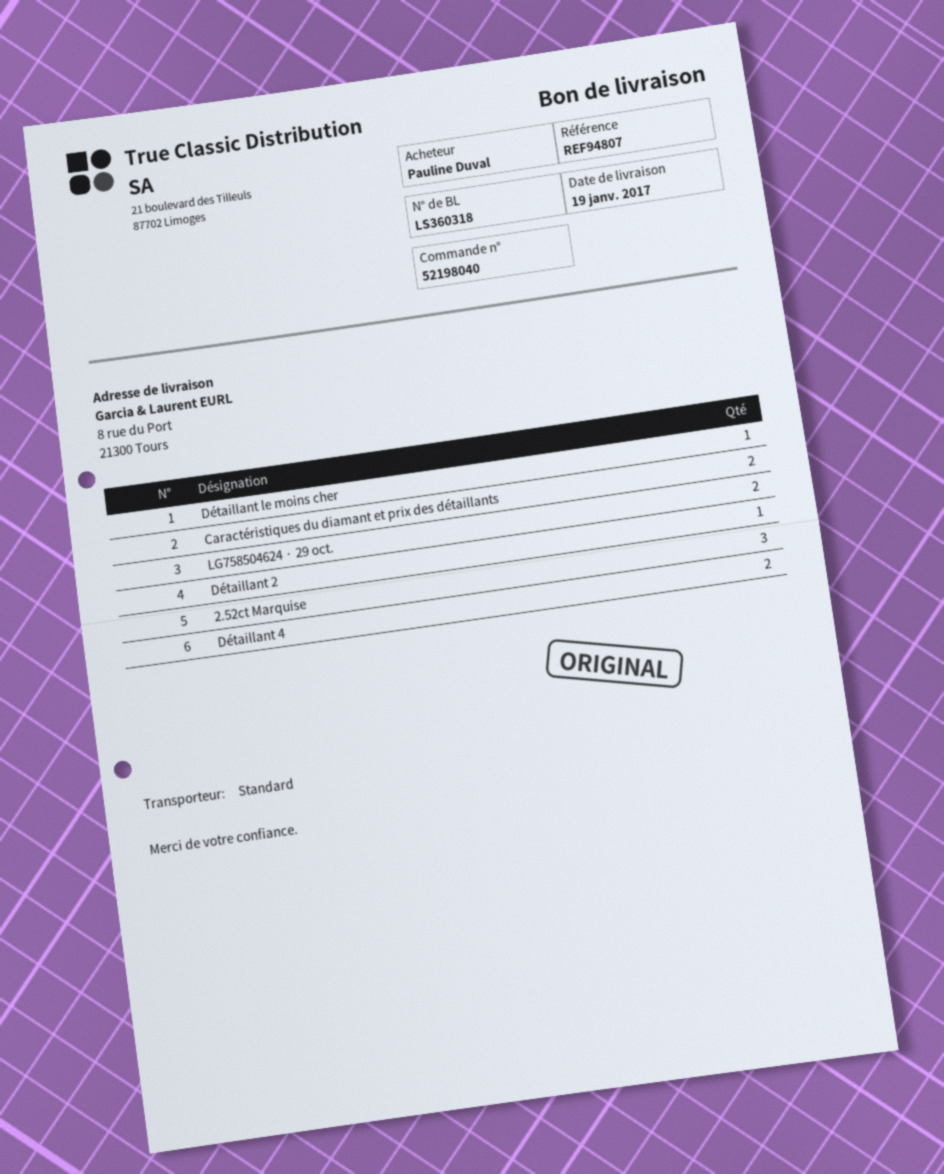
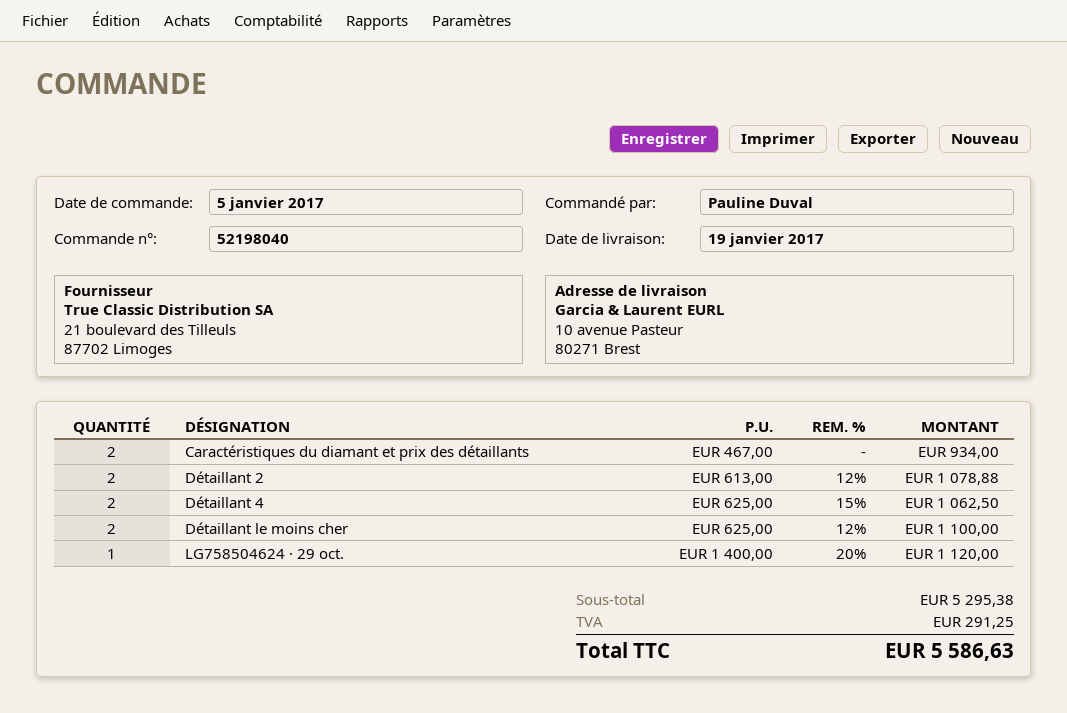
ship to: 8 rue du Port, 21300 Tours -> 10 avenue Pasteur, 80271 Brest
Détaillant le moins cher: 1 -> 2
LG758504624 · 29 oct.: 2 -> 1
Détaillant 2: 1 -> 2
2.52ct Marquise: 3 -> none

